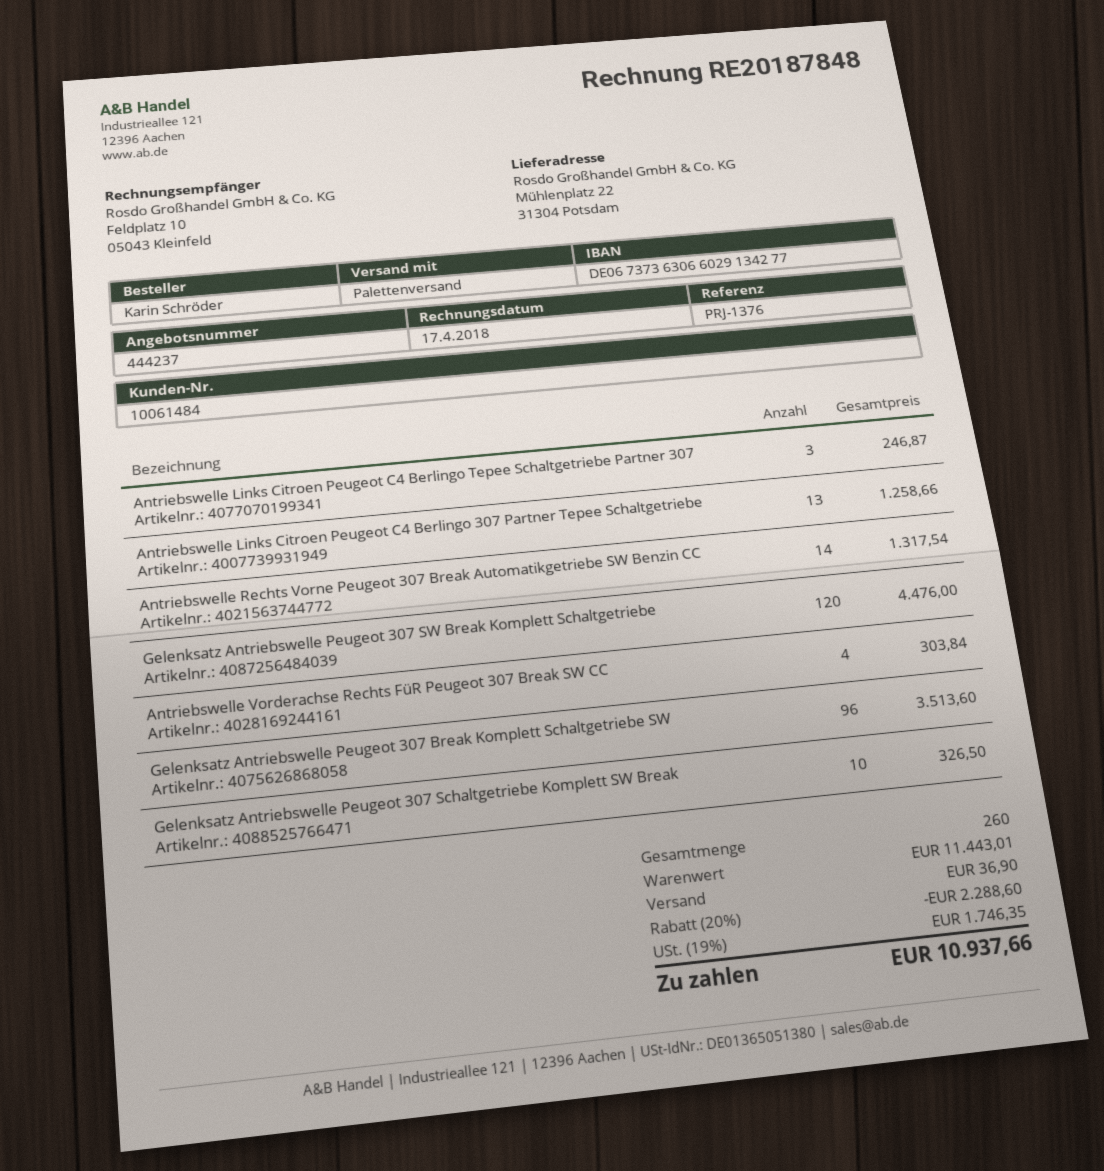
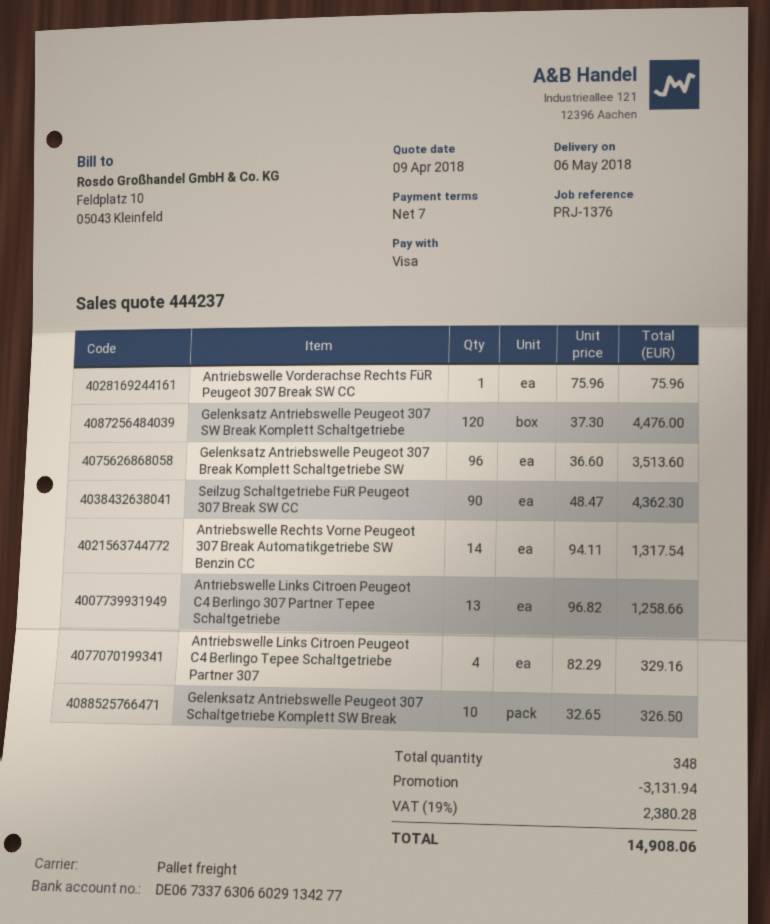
bank account: DE06737363066029134277 -> DE06733763066029134277
Antriebswelle Links Citroen Peugeot C4 Berlingo Tepee Schaltgetriebe Partner 307: 3 for 246.87 -> 4 for 329.16
Antriebswelle Vorderachse Rechts FüR Peugeot 307 Break SW CC: 4 for 303.84 -> 1 for 75.96
Seilzug Schaltgetriebe FüR Peugeot 307 Break SW CC: none -> 90 for 4362.30
total quantity: 260 -> 348
discount: 2288.60 -> 3131.94
shipping: 36.90 -> none
tax: 19% = 1746.35 -> 19% = 2380.28
total: 10937.66 -> 14908.06

